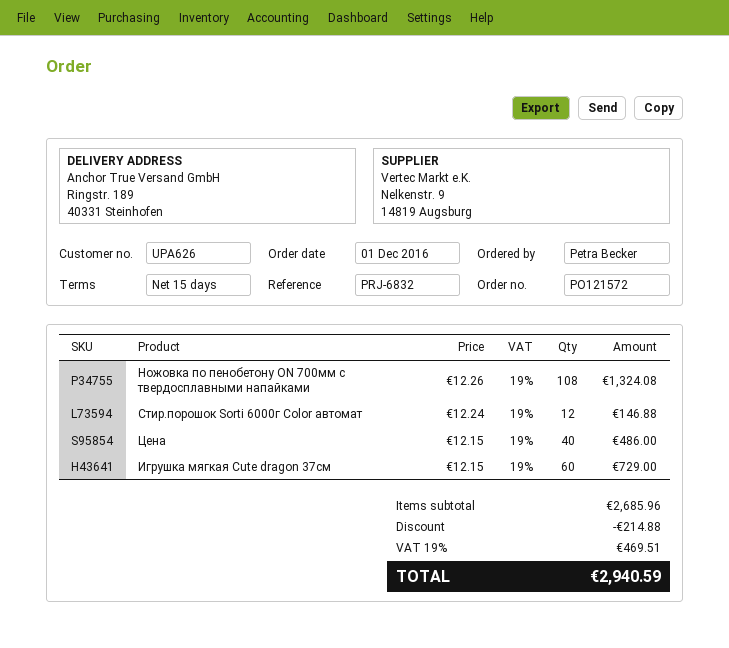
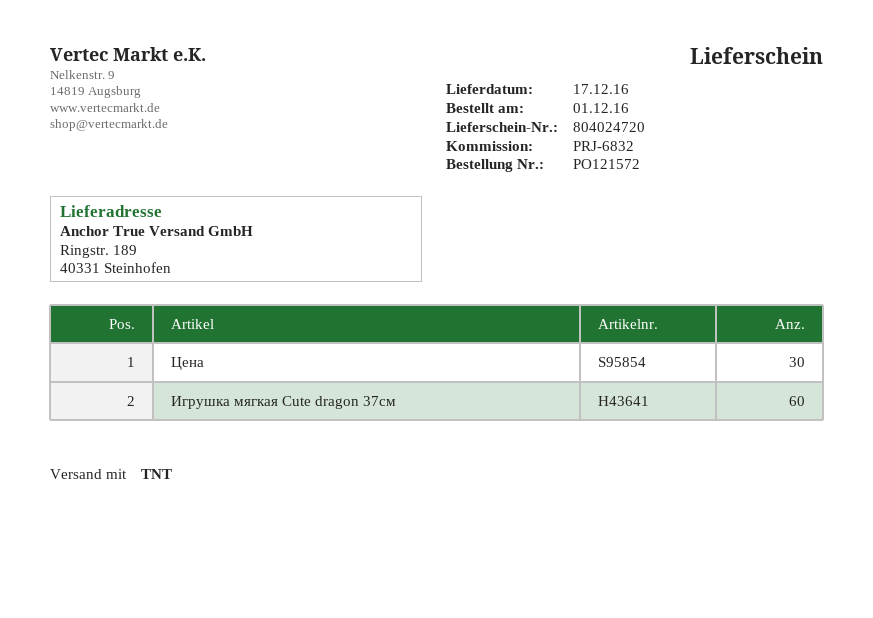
Ножовка по пенобетону ON 700мм с твердосплавными напайками: 108 -> none
Стир.порошок Sorti 6000г Color автомат: 12 -> none
Цена: 40 -> 30

